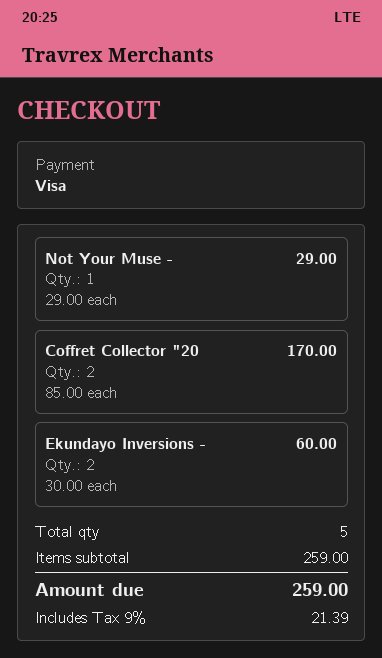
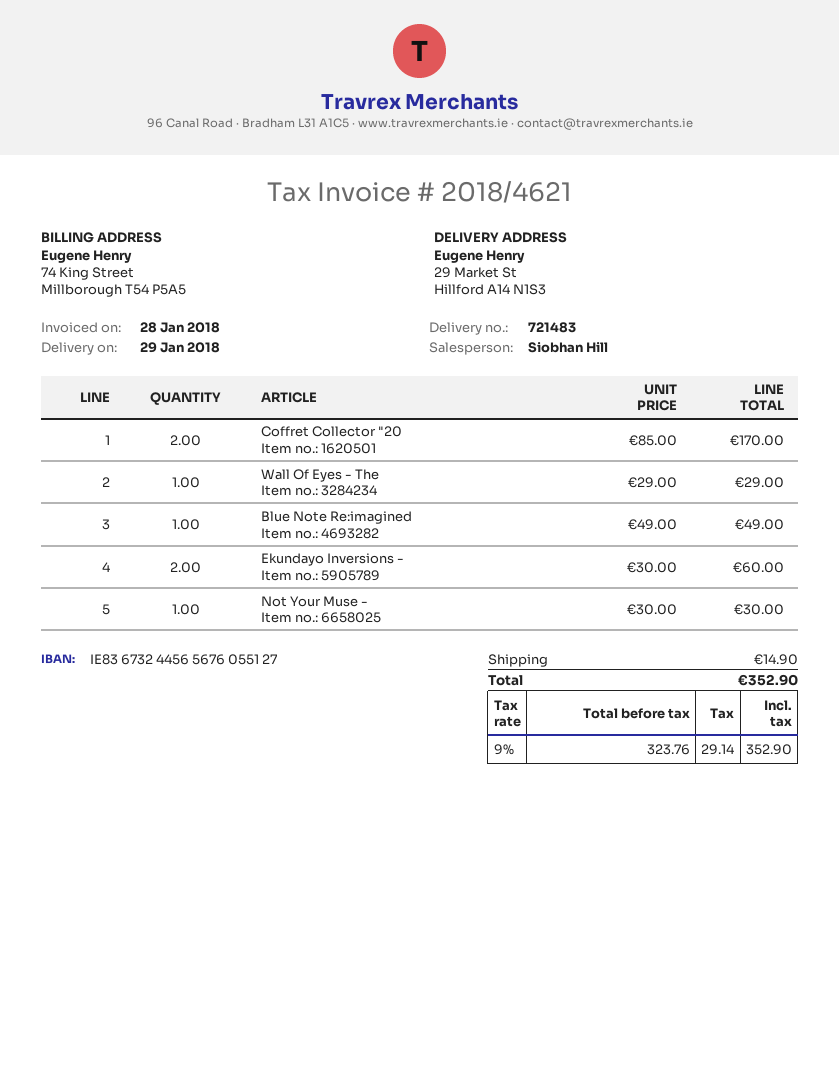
Not Your Muse -: 1 x 29.00 = 29.00 -> 1 x 30.00 = 30.00
Wall Of Eyes - The: none -> 1 x 29.00 = 29.00
Blue Note Re:imagined: none -> 1 x 49.00 = 49.00
shipping: none -> 14.90
tax: 9% = 21.39 -> 9% = 29.14
total: 259.00 -> 352.90

